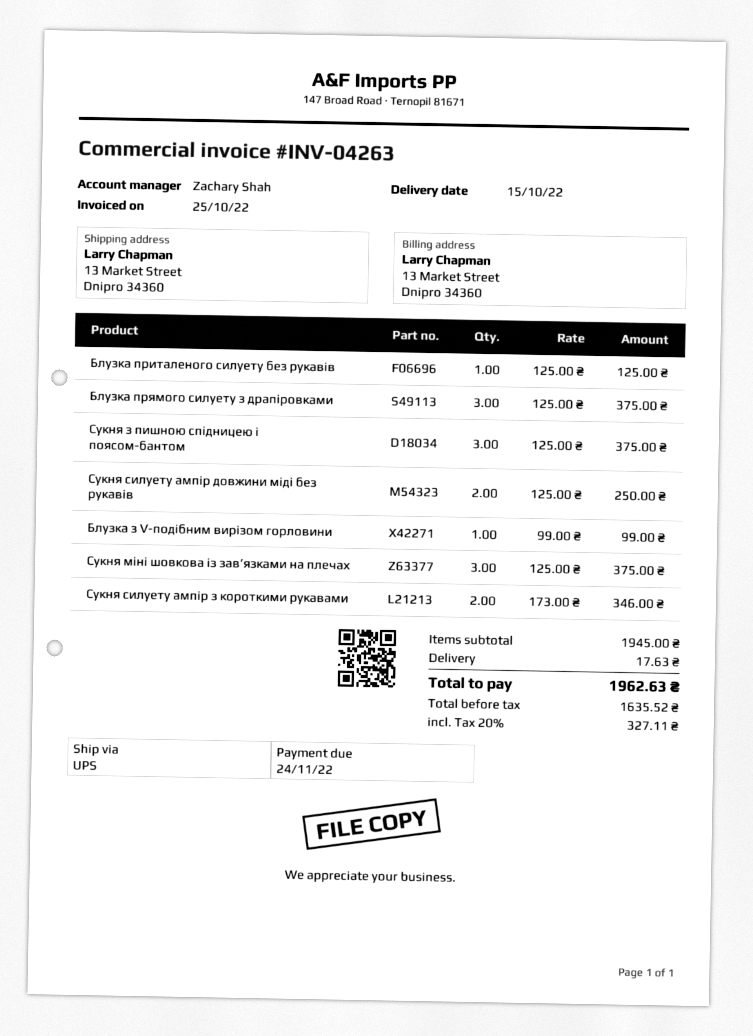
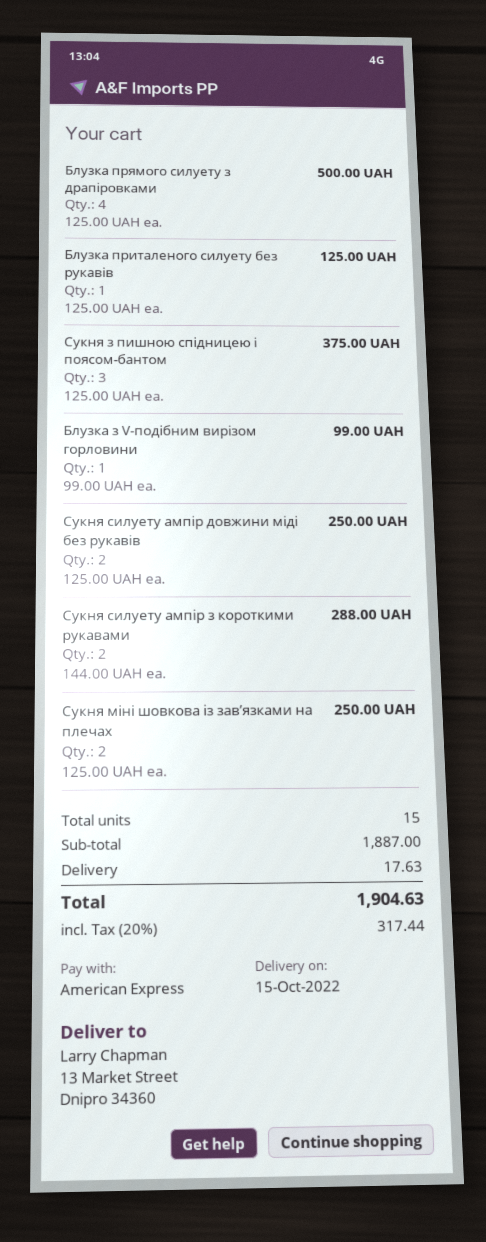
Блузка прямого силуету з драпіровками: 3 x 125.00 = 375.00 -> 4 x 125.00 = 500.00
Сукня міні шовкова із зав’язками на плечах: 3 x 125.00 = 375.00 -> 2 x 125.00 = 250.00
Сукня силуету ампір з короткими рукавами: 2 x 173.00 = 346.00 -> 2 x 144.00 = 288.00
subtotal: 1945.00 -> 1887.00
tax: 20% = 327.11 -> 20% = 317.44
total: 1962.63 -> 1904.63

